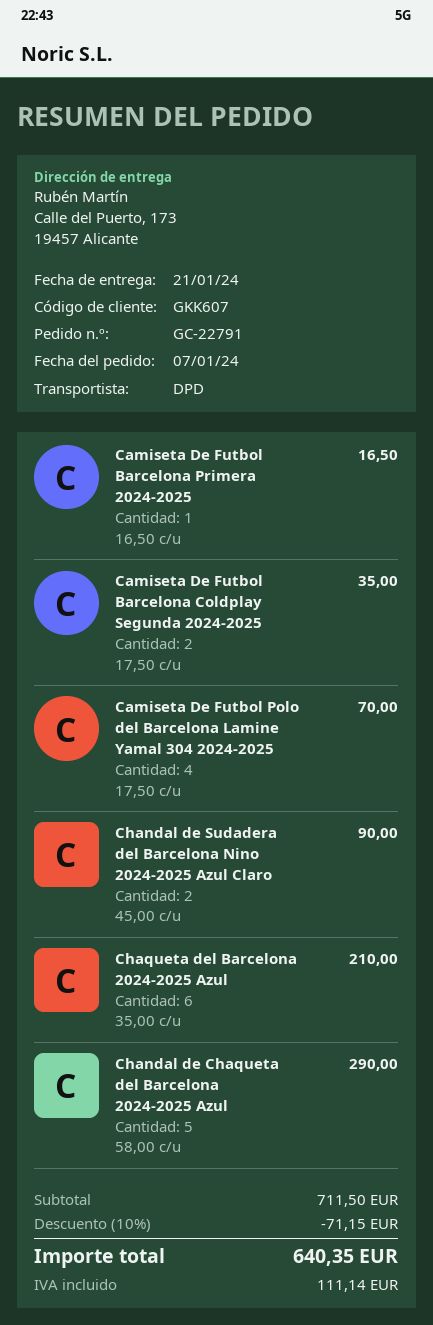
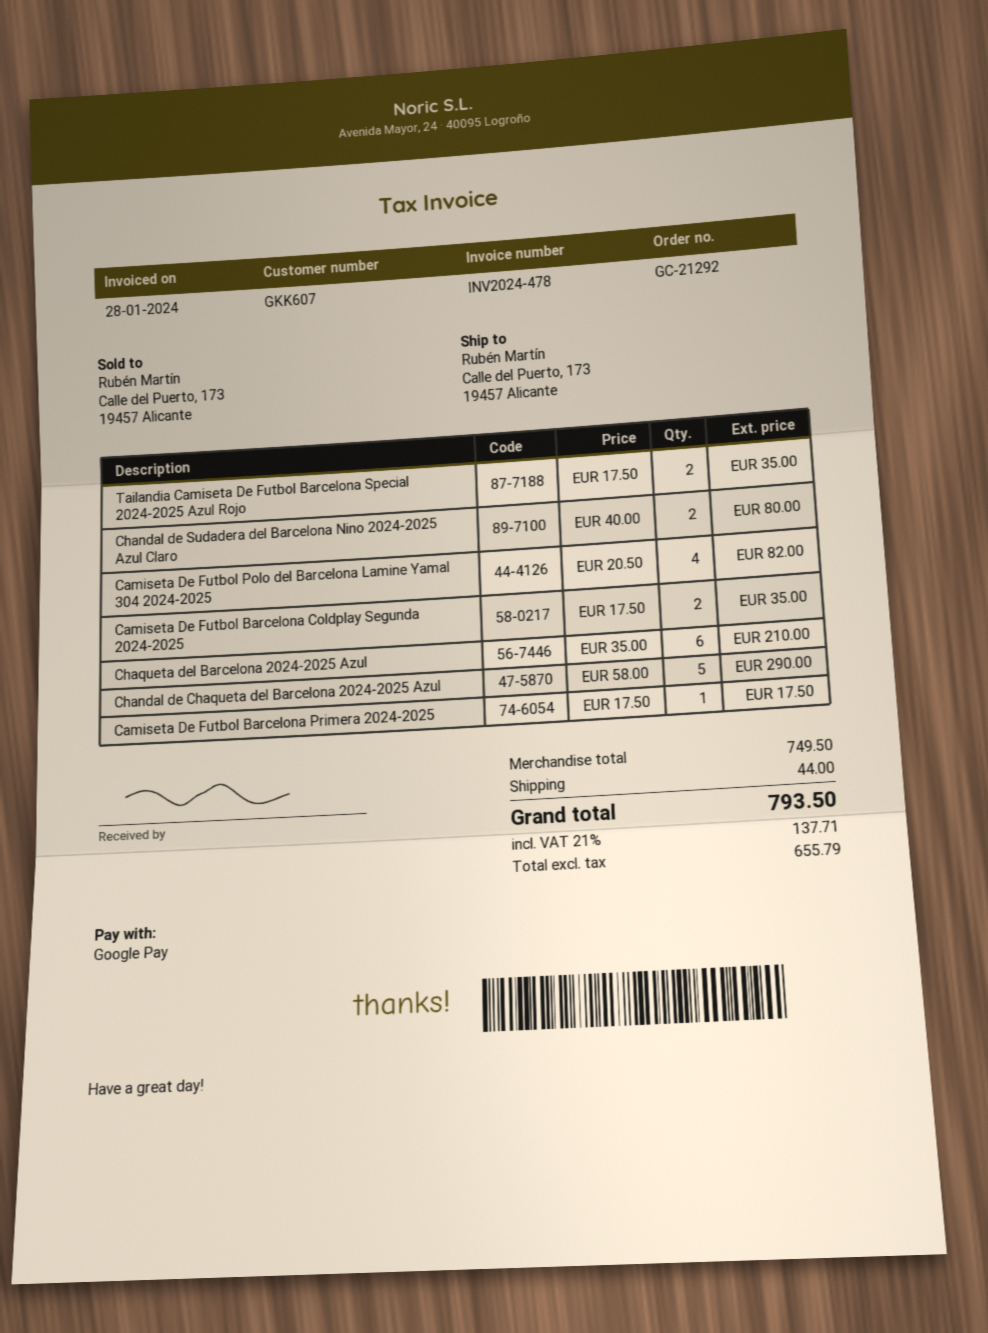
order number: GC-22791 -> GC-21292
Camiseta De Futbol Barcelona Primera 2024-2025: 1 x 16.50 = 16.50 -> 1 x 17.50 = 17.50
Camiseta De Futbol Polo del Barcelona Lamine Yamal 304 2024-2025: 4 x 17.50 = 70.00 -> 4 x 20.50 = 82.00
Chandal de Sudadera del Barcelona Nino 2024-2025 Azul Claro: 2 x 45.00 = 90.00 -> 2 x 40.00 = 80.00
Tailandia Camiseta De Futbol Barcelona Special 2024-2025 Azul Rojo: none -> 2 x 17.50 = 35.00
subtotal: 711.50 -> 749.50
discount: 10% = 71.15 -> none
shipping: none -> 44.00
tax: 111.14 -> 137.71
total: 640.35 -> 793.50

